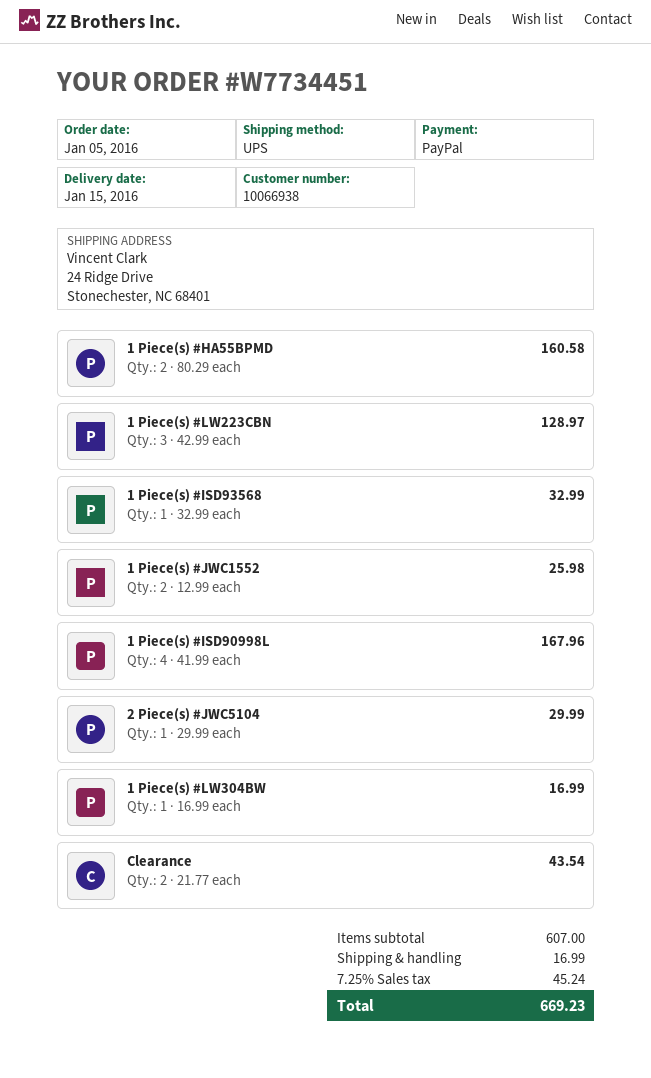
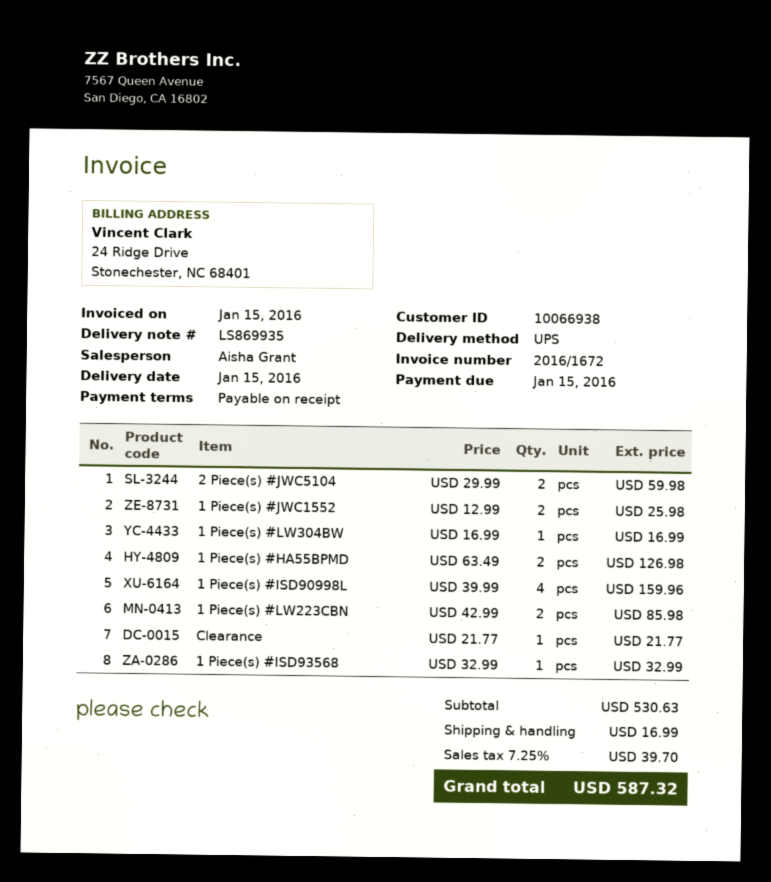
1 Piece(s) #HA55BPMD: 2 x 80.29 = 160.58 -> 2 x 63.49 = 126.98
1 Piece(s) #LW223CBN: 3 x 42.99 = 128.97 -> 2 x 42.99 = 85.98
1 Piece(s) #ISD90998L: 4 x 41.99 = 167.96 -> 4 x 39.99 = 159.96
2 Piece(s) #JWC5104: 1 x 29.99 = 29.99 -> 2 x 29.99 = 59.98
Clearance: 2 x 21.77 = 43.54 -> 1 x 21.77 = 21.77
subtotal: 607.00 -> 530.63
tax: 7.25% = 45.24 -> 7.25% = 39.70
total: 669.23 -> 587.32

